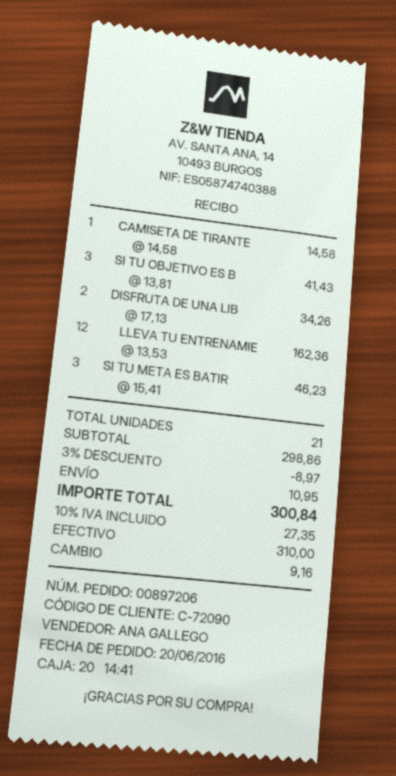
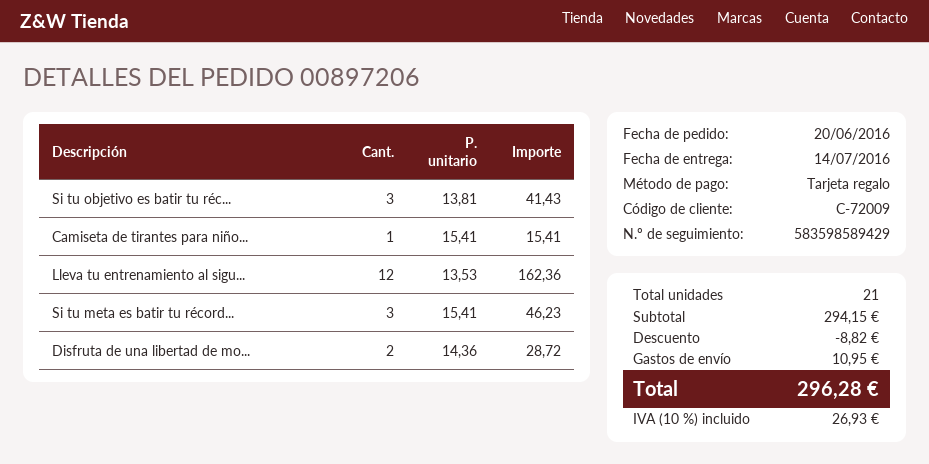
customer number: C-72090 -> C-72009
payment method: cash -> gift card
CAMISETA DE TIRANTE: 1 x 14.58 = 14.58 -> 1 x 15.41 = 15.41
DISFRUTA DE UNA LIB: 2 x 17.13 = 34.26 -> 2 x 14.36 = 28.72
subtotal: 298.86 -> 294.15
discount: 8.97 -> 8.82
tax: 10% = 27.35 -> 10% = 26.93
total: 300.84 -> 296.28

